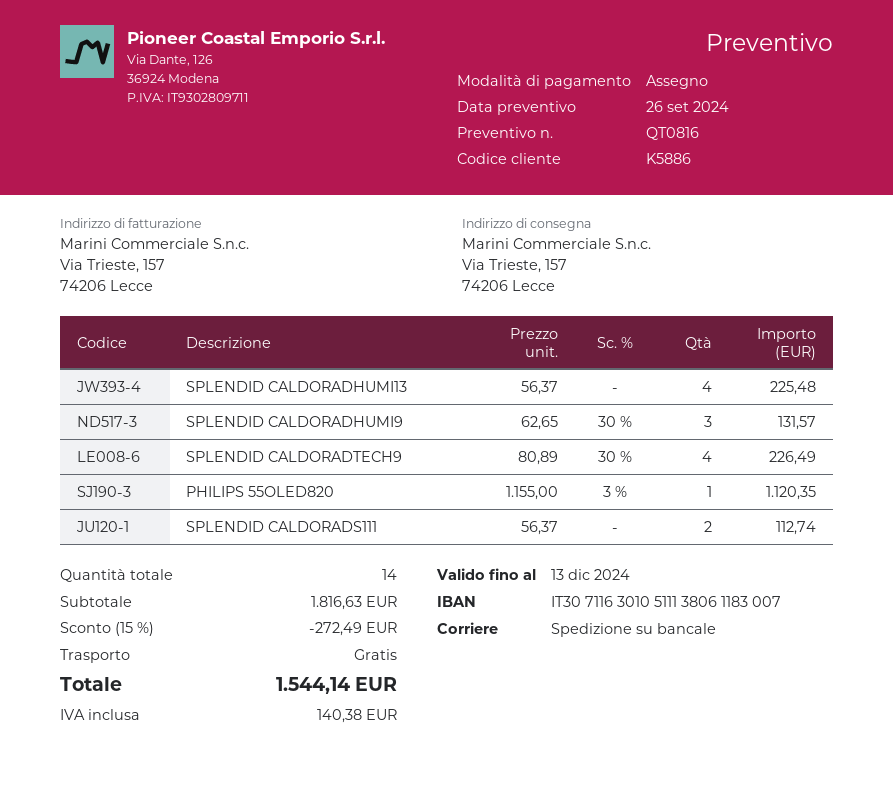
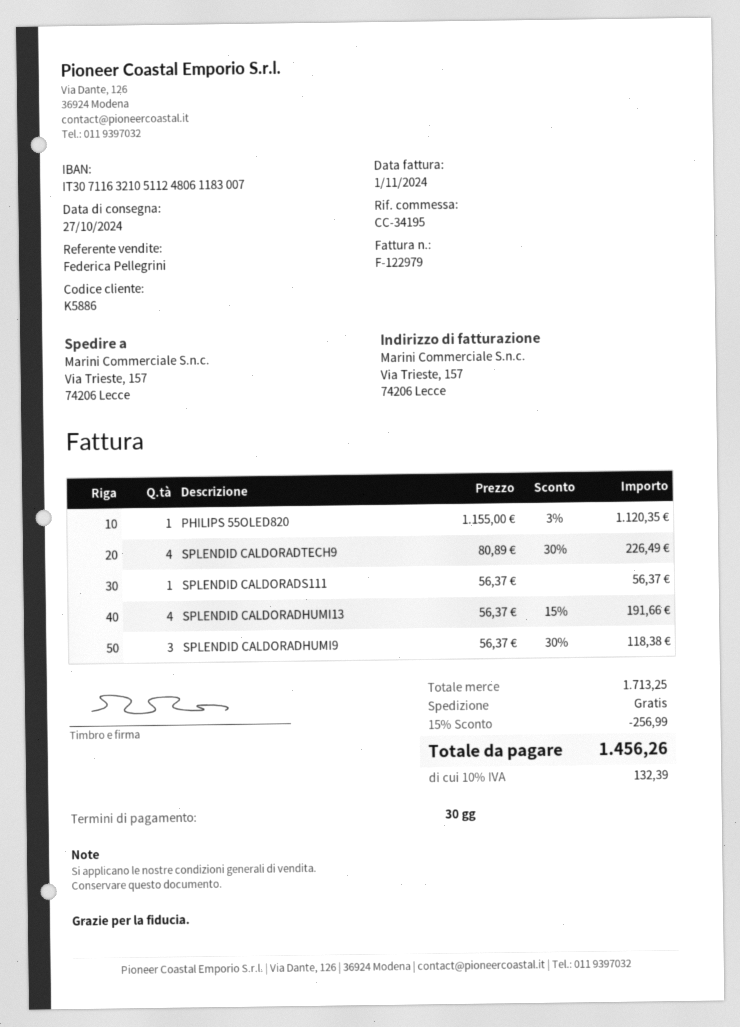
bank account: IT3071163010511138061183007 -> IT3071163210511248061183007
SPLENDID CALDORADHUMI13: 4 x 56.37 = 225.48 -> 4 x 56.37 - 15% = 191.66
SPLENDID CALDORADHUMI9: 3 x 62.65 - 30% = 131.57 -> 3 x 56.37 - 30% = 118.38
SPLENDID CALDORADS111: 2 x 56.37 = 112.74 -> 1 x 56.37 = 56.37
subtotal: 1816.63 -> 1713.25
discount: 15% = 272.49 -> 15% = 256.99
tax: 140.38 -> 132.39
total: 1544.14 -> 1456.26

